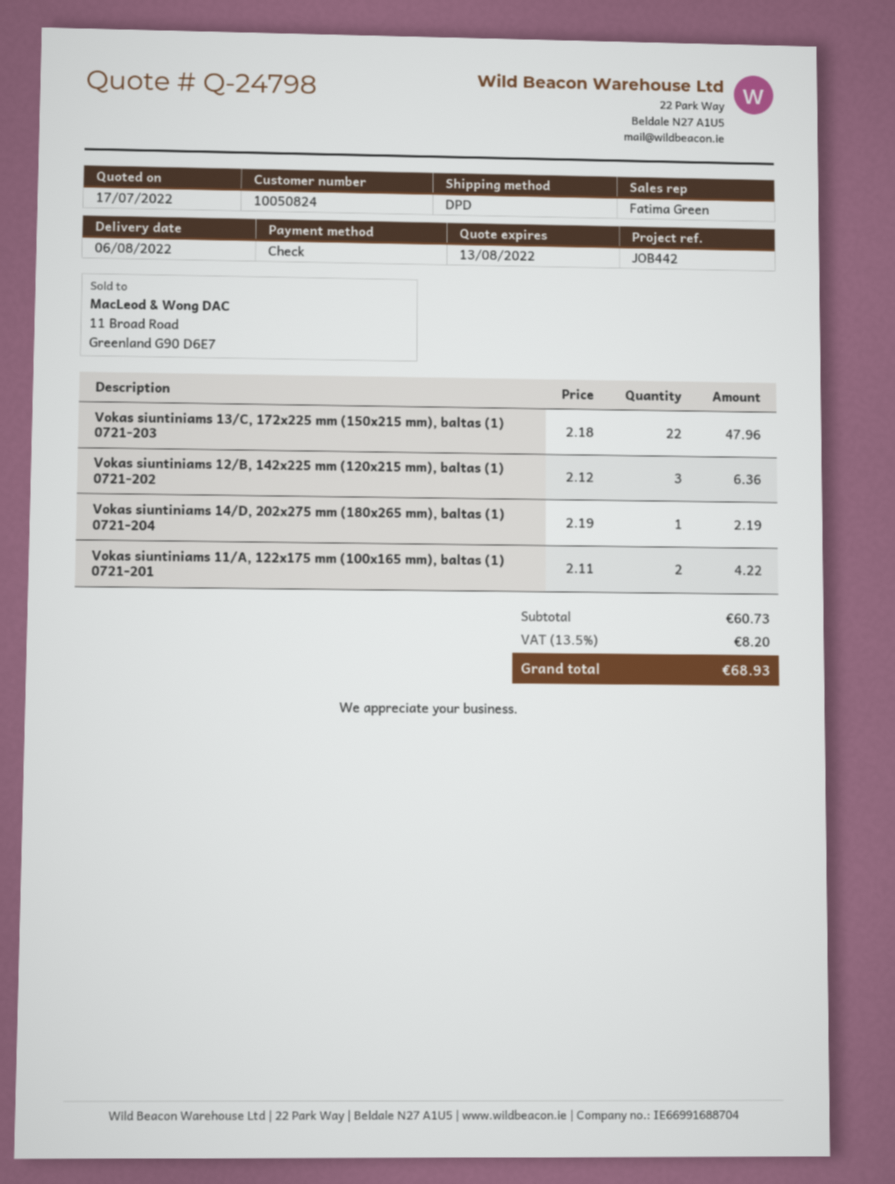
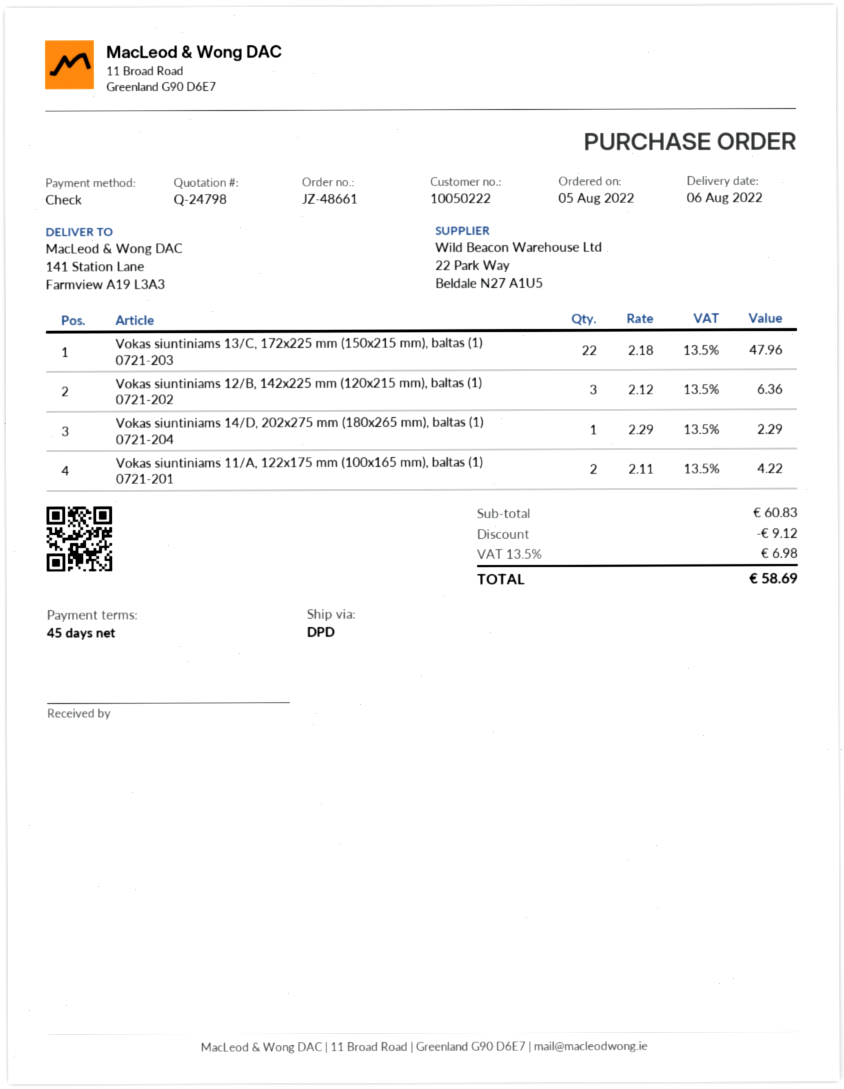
customer number: 10050824 -> 10050222
Vokas siuntiniams 14/D, 202x275 mm (180x265 mm), baltas (1) 0721-204: 1 x 2.19 = 2.19 -> 1 x 2.29 = 2.29
subtotal: 60.73 -> 60.83
discount: none -> 9.12
tax: 13.5% = 8.20 -> 13.5% = 6.98
total: 68.93 -> 58.69

